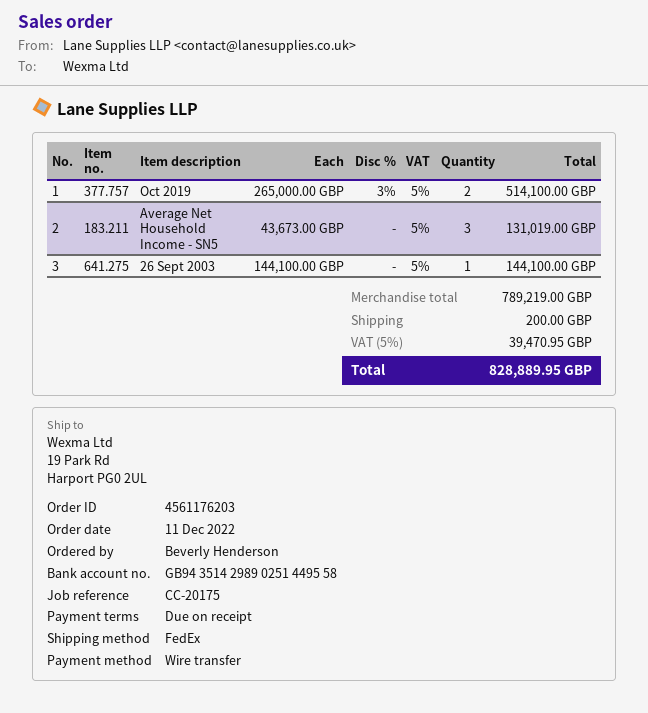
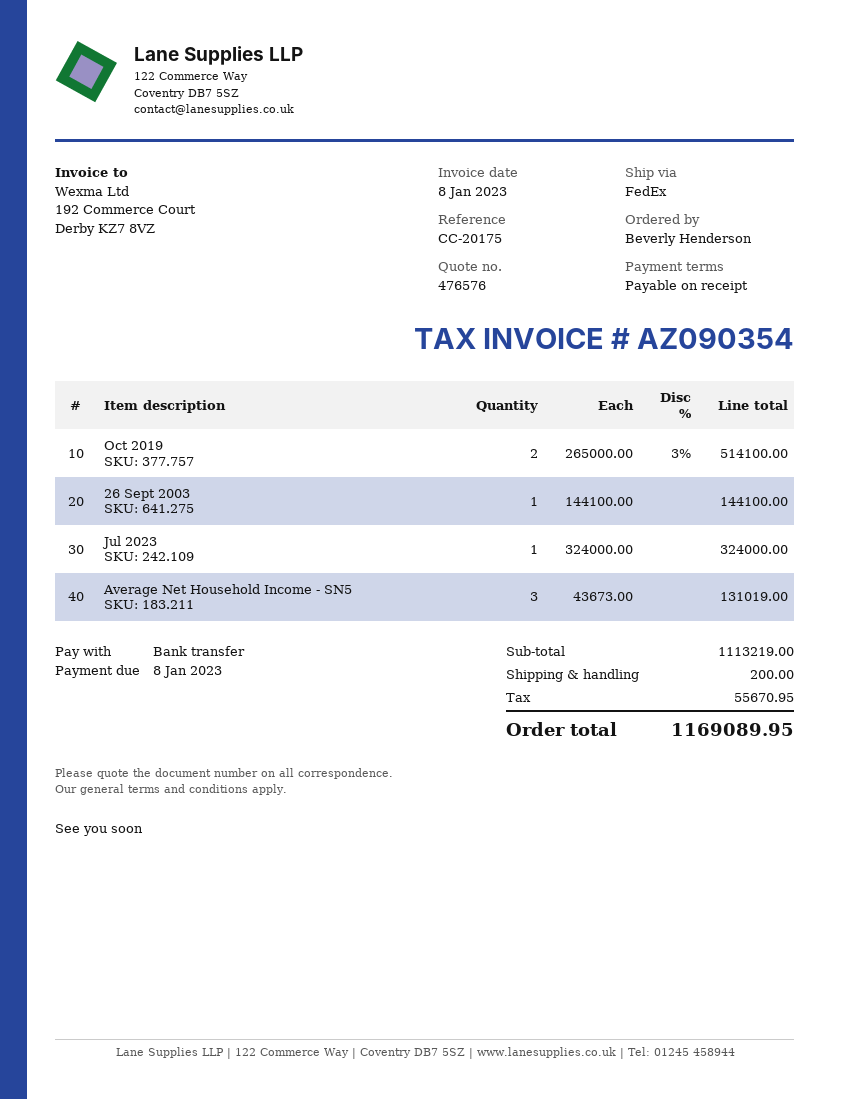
Jul 2023: none -> 1 x 324000.00 = 324000.00
subtotal: 789219.00 -> 1113219.00
tax: 39470.95 -> 55670.95
total: 828889.95 -> 1169089.95

